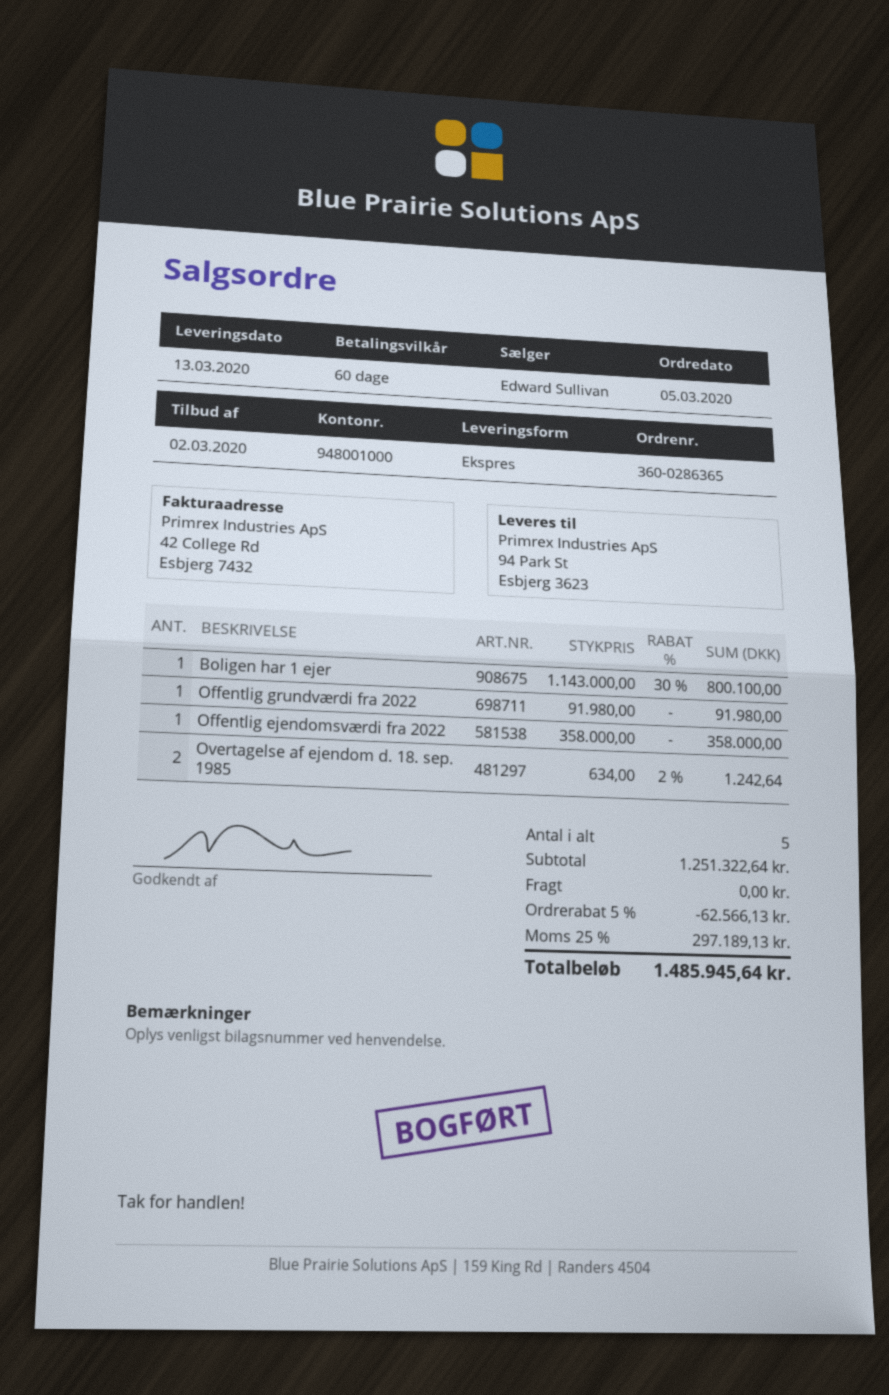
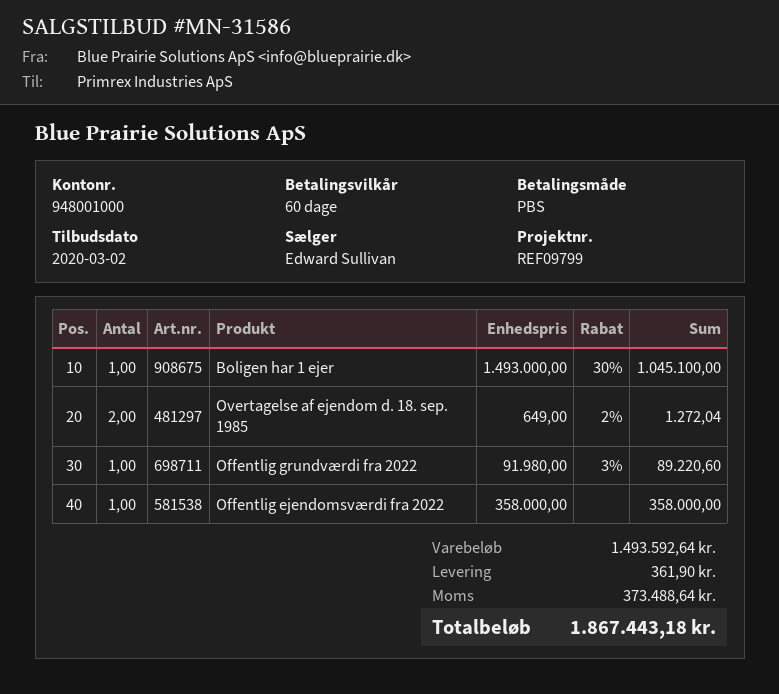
Boligen har 1 ejer: 1 x 1143000.00 - 30% = 800100.00 -> 1 x 1493000.00 - 30% = 1045100.00
Offentlig grundværdi fra 2022: 1 x 91980.00 = 91980.00 -> 1 x 91980.00 - 3% = 89220.60
Overtagelse af ejendom d. 18. sep. 1985: 2 x 634.00 - 2% = 1242.64 -> 2 x 649.00 - 2% = 1272.04
subtotal: 1251322.64 -> 1493592.64
discount: 5% = 62566.13 -> none
shipping: 0.00 -> 361.90
tax: 297189.13 -> 373488.64
total: 1485945.64 -> 1867443.18

